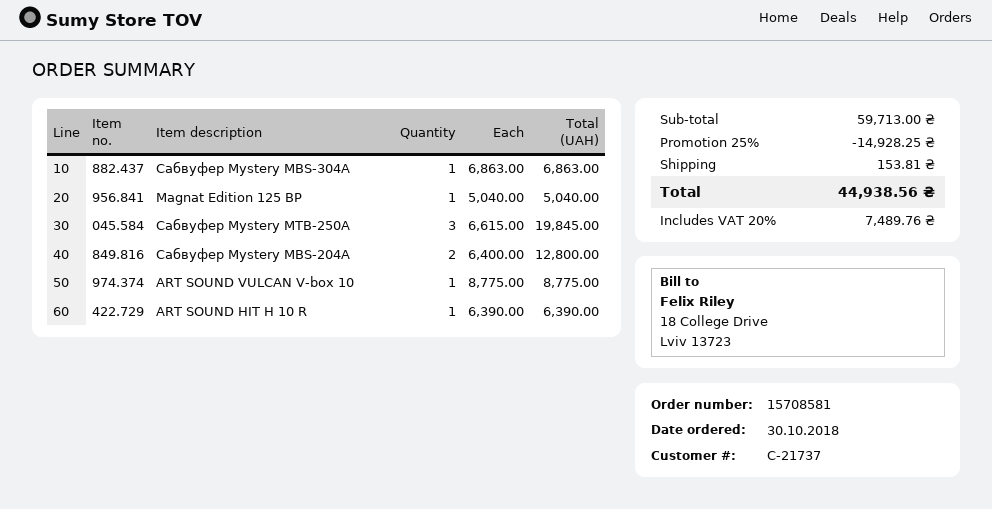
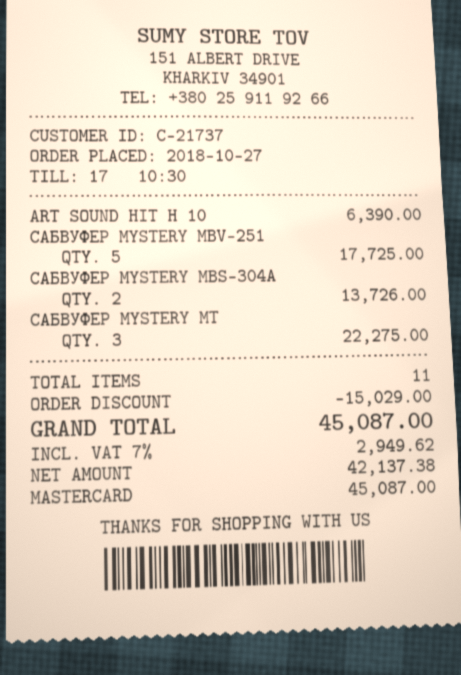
order date: 2018-10-30 -> 2018-10-27
Сабвуфер Mystery MBS-304A: 1 for 6863.00 -> 2 for 13726.00
Magnat Edition 125 BP: 1 for 5040.00 -> none
Сабвуфер Mystery MTB-250A: 3 for 19845.00 -> 3 for 22275.00
Сабвуфер Mystery MBS-204A: 2 for 12800.00 -> none
ART SOUND VULCAN V-box 10: 1 for 8775.00 -> none
САБВУФЕР MYSTERY MBV-251: none -> 5 for 17725.00
discount: 14928.25 -> 15029.00
shipping: 153.81 -> none
tax: 20% = 7489.76 -> 7% = 2949.62
total: 44938.56 -> 45087.00

